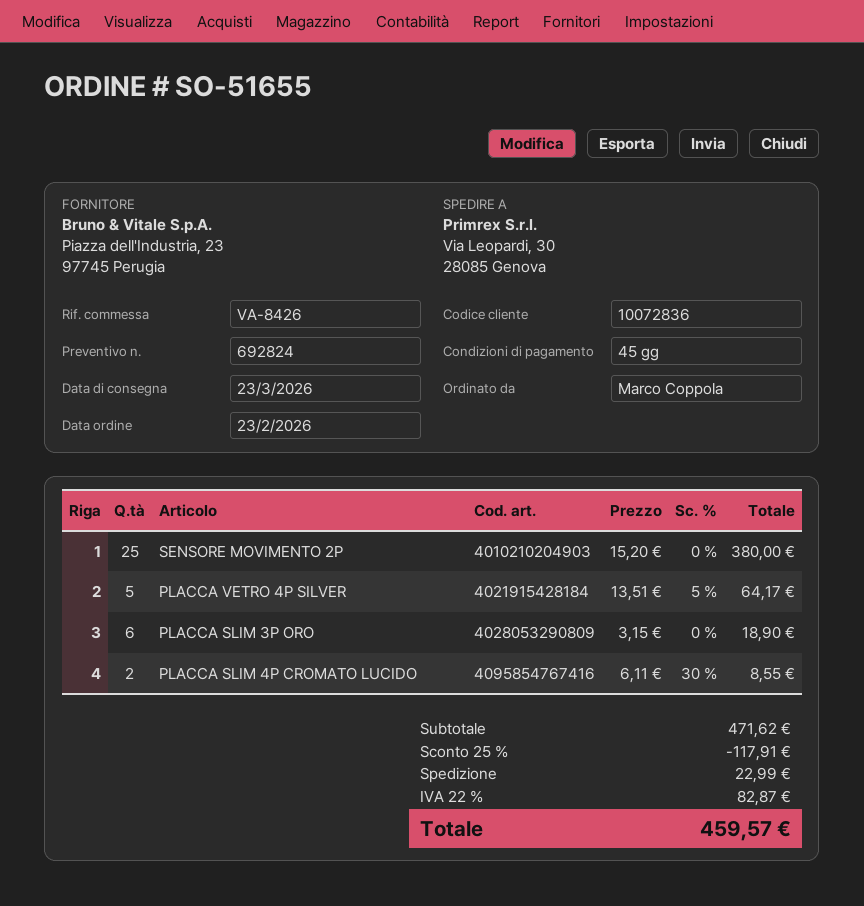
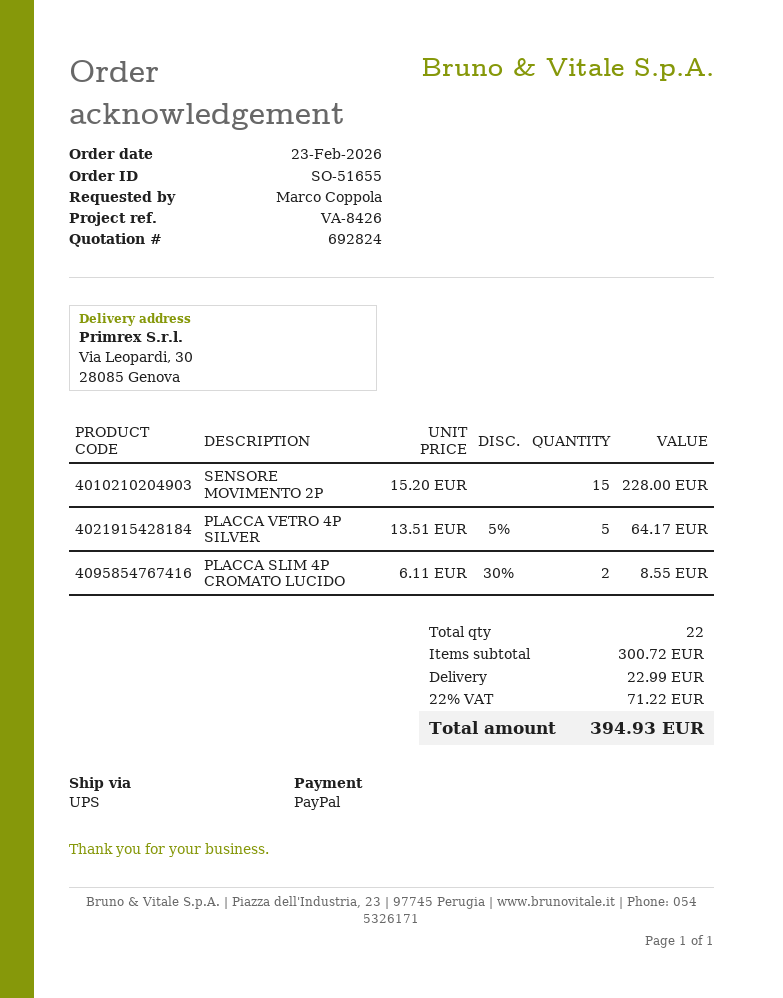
SENSORE MOVIMENTO 2P: 25 x 15.20 = 380.00 -> 15 x 15.20 = 228.00
PLACCA SLIM 3P ORO: 6 x 3.15 = 18.90 -> none
subtotal: 471.62 -> 300.72
discount: 25% = 117.91 -> none
tax: 22% = 82.87 -> 22% = 71.22
total: 459.57 -> 394.93

